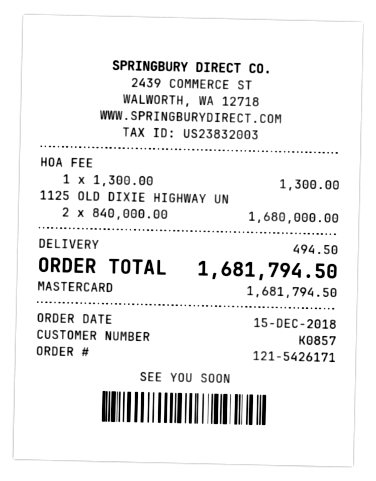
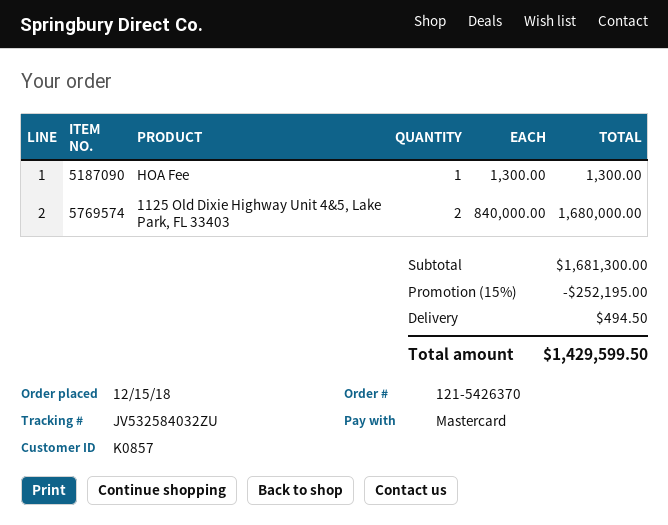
order number: 121-5426171 -> 121-5426370
discount: none -> 15% = 252195.00
total: 1681794.50 -> 1429599.50

